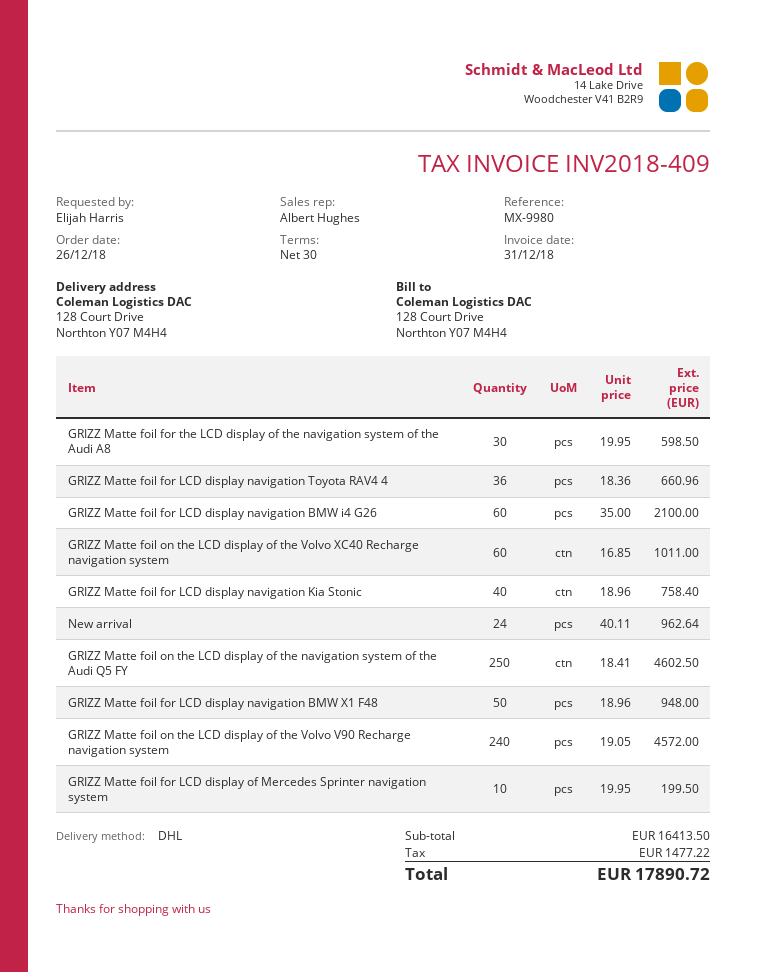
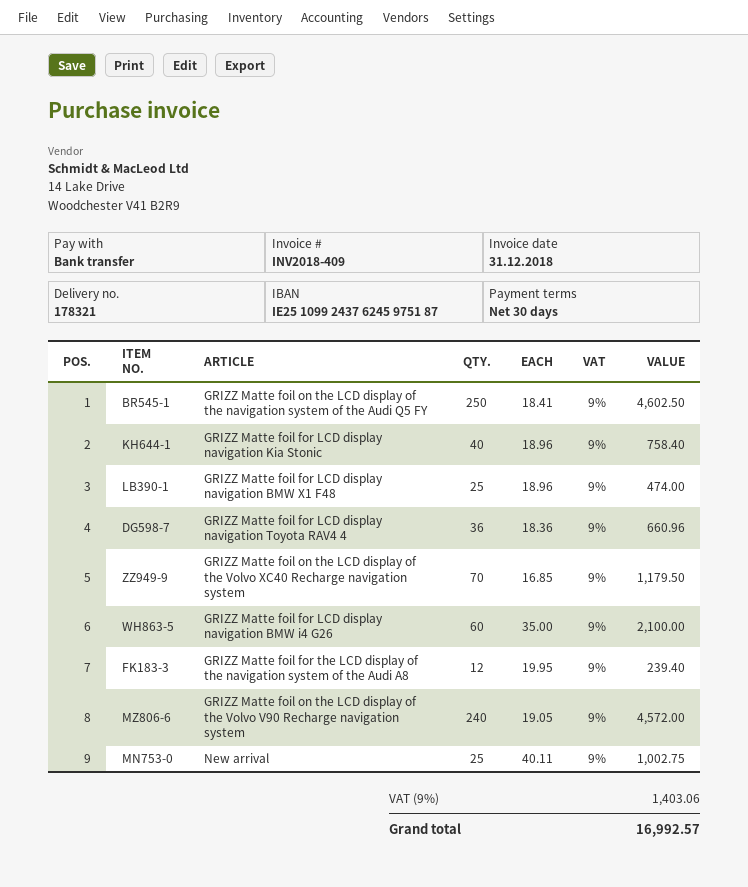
GRIZZ Matte foil for the LCD display of the navigation system of the Audi A8: 30 x 19.95 = 598.50 -> 12 x 19.95 = 239.40
GRIZZ Matte foil on the LCD display of the Volvo XC40 Recharge navigation system: 60 x 16.85 = 1011.00 -> 70 x 16.85 = 1179.50
New arrival: 24 x 40.11 = 962.64 -> 25 x 40.11 = 1002.75
GRIZZ Matte foil for LCD display navigation BMW X1 F48: 50 x 18.96 = 948.00 -> 25 x 18.96 = 474.00
GRIZZ Matte foil for LCD display of Mercedes Sprinter navigation system: 10 x 19.95 = 199.50 -> none
tax: 1477.22 -> 1403.06
total: 17890.72 -> 16992.57

